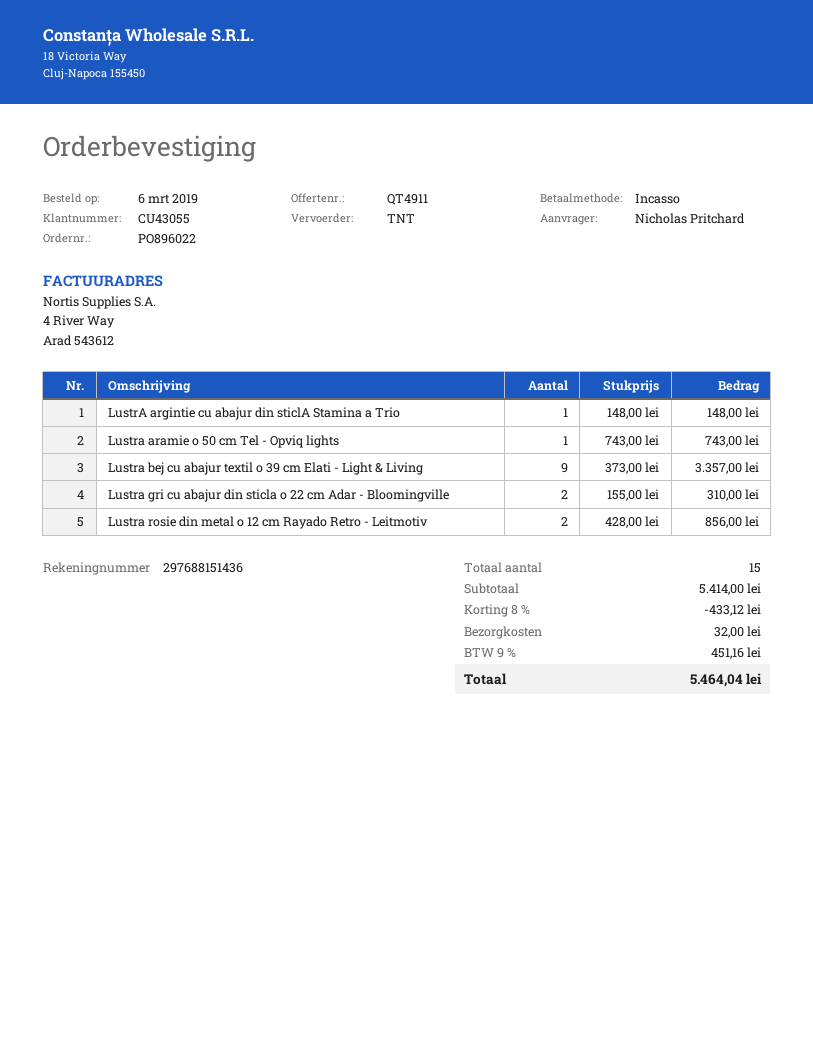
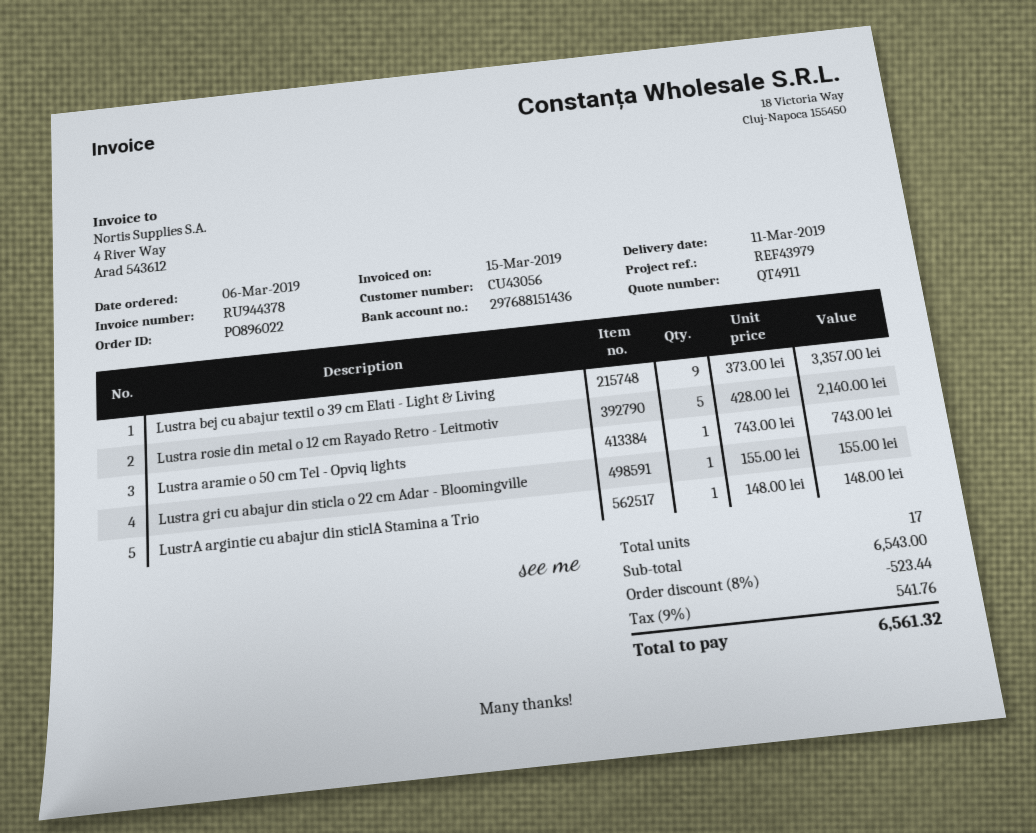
customer number: CU43055 -> CU43056
Lustra gri cu abajur din sticla o 22 cm Adar - Bloomingville: 2 x 155.00 = 310.00 -> 1 x 155.00 = 155.00
Lustra rosie din metal o 12 cm Rayado Retro - Leitmotiv: 2 x 428.00 = 856.00 -> 5 x 428.00 = 2140.00
total quantity: 15 -> 17
subtotal: 5414.00 -> 6543.00
discount: 8% = 433.12 -> 8% = 523.44
shipping: 32.00 -> none
tax: 9% = 451.16 -> 9% = 541.76
total: 5464.04 -> 6561.32

